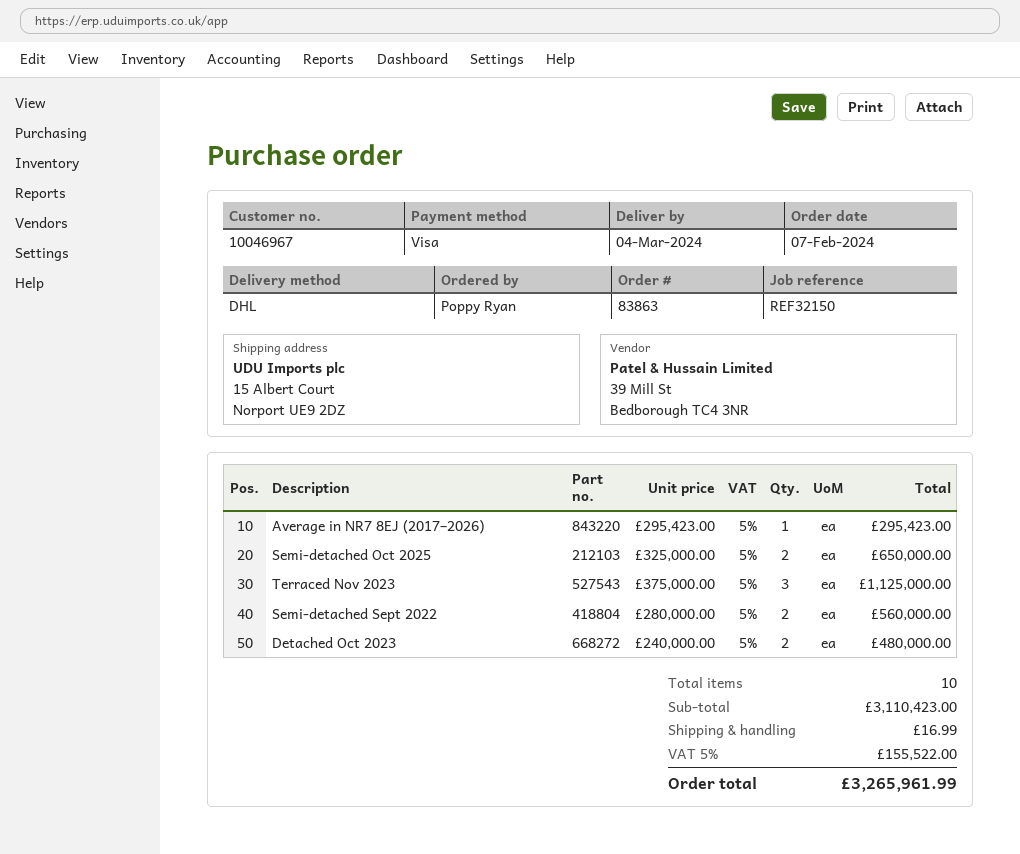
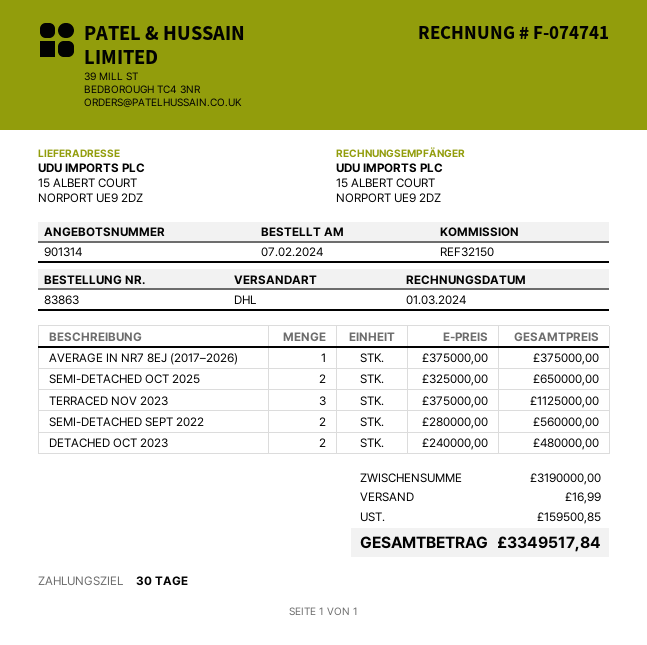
Average in NR7 8EJ (2017–2026): 1 x 295423.00 = 295423.00 -> 1 x 375000.00 = 375000.00
subtotal: 3110423.00 -> 3190000.00
tax: 155522.00 -> 159500.85
total: 3265961.99 -> 3349517.84

